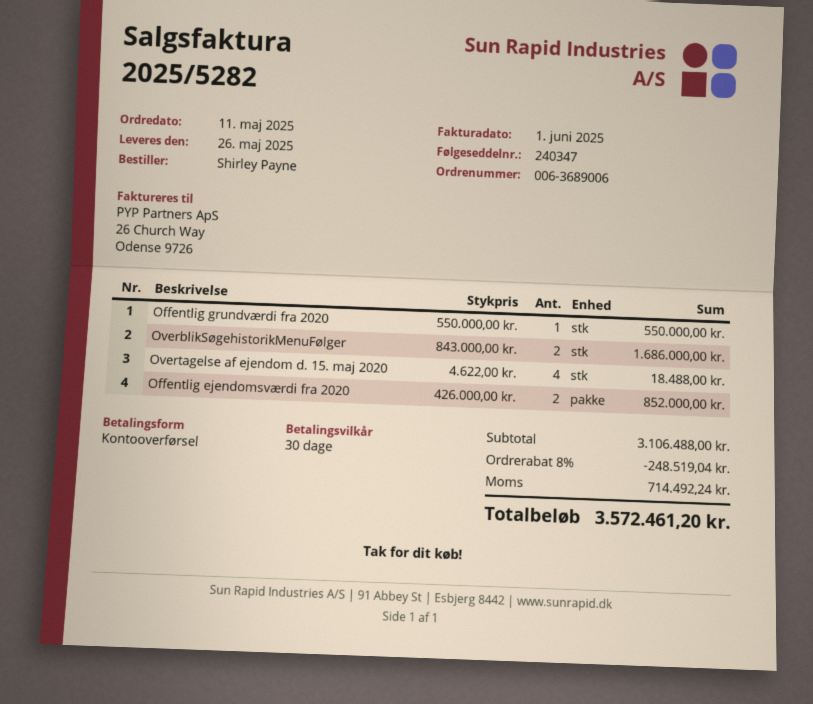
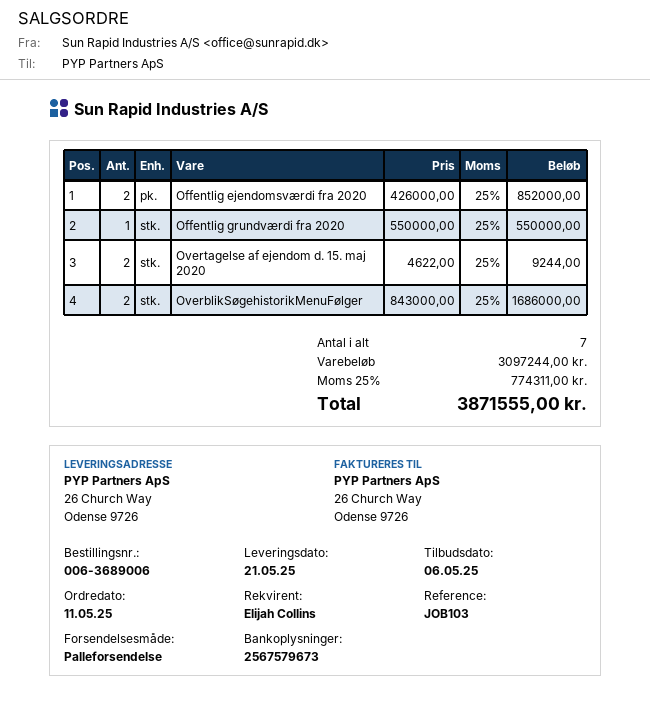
delivery date: 2025-05-26 -> 2025-05-21
ordered by: Shirley Payne -> Elijah Collins
Overtagelse af ejendom d. 15. maj 2020: 4 x 4622.00 = 18488.00 -> 2 x 4622.00 = 9244.00
subtotal: 3106488.00 -> 3097244.00
discount: 8% = 248519.04 -> none
tax: 714492.24 -> 774311.00
total: 3572461.20 -> 3871555.00

